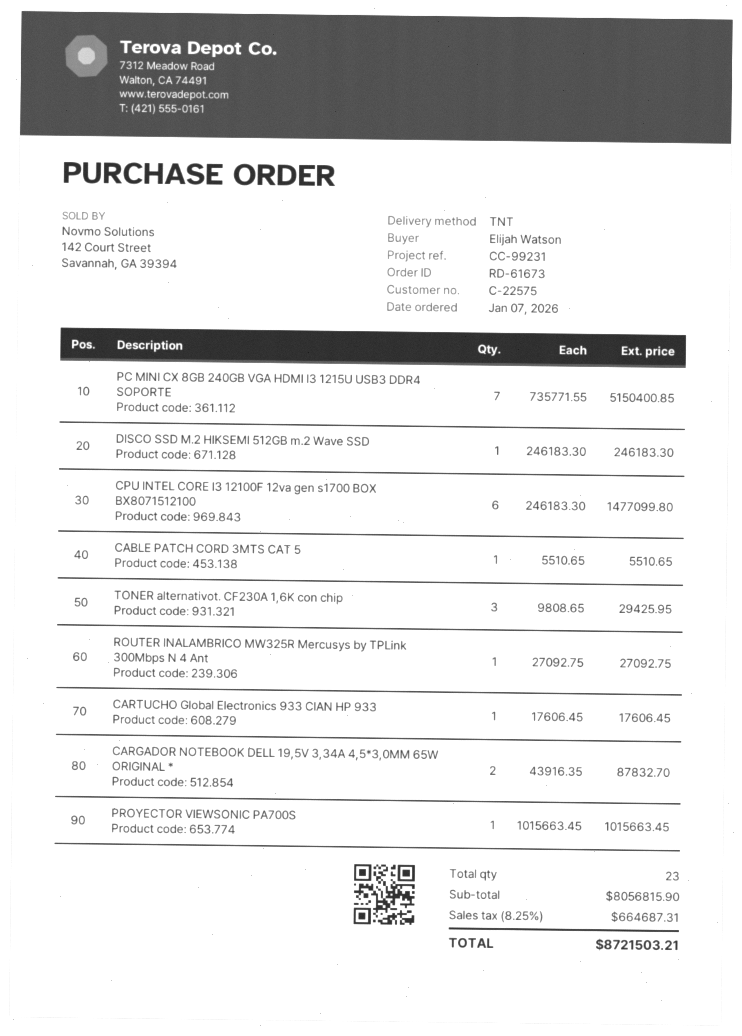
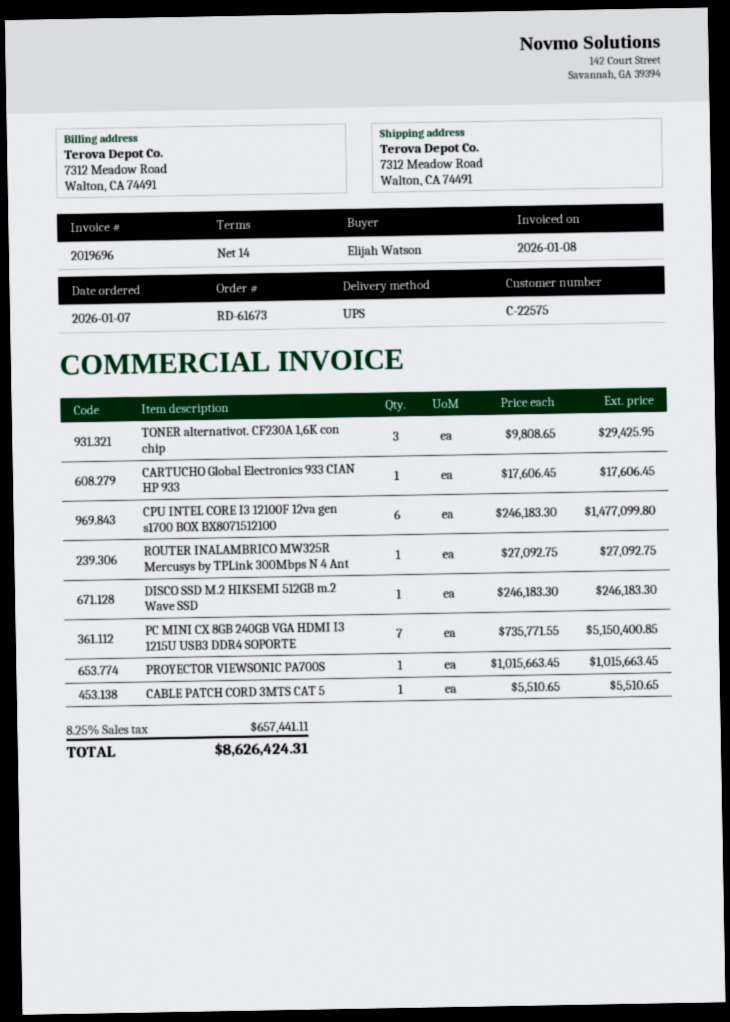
shipping method: TNT -> UPS
CARGADOR NOTEBOOK DELL 19,5V 3,34A 4,5*3,0MM 65W ORIGINAL *: 2 x 43916.35 = 87832.70 -> none
tax: 8.25% = 664687.31 -> 8.25% = 657441.11
total: 8721503.21 -> 8626424.31

